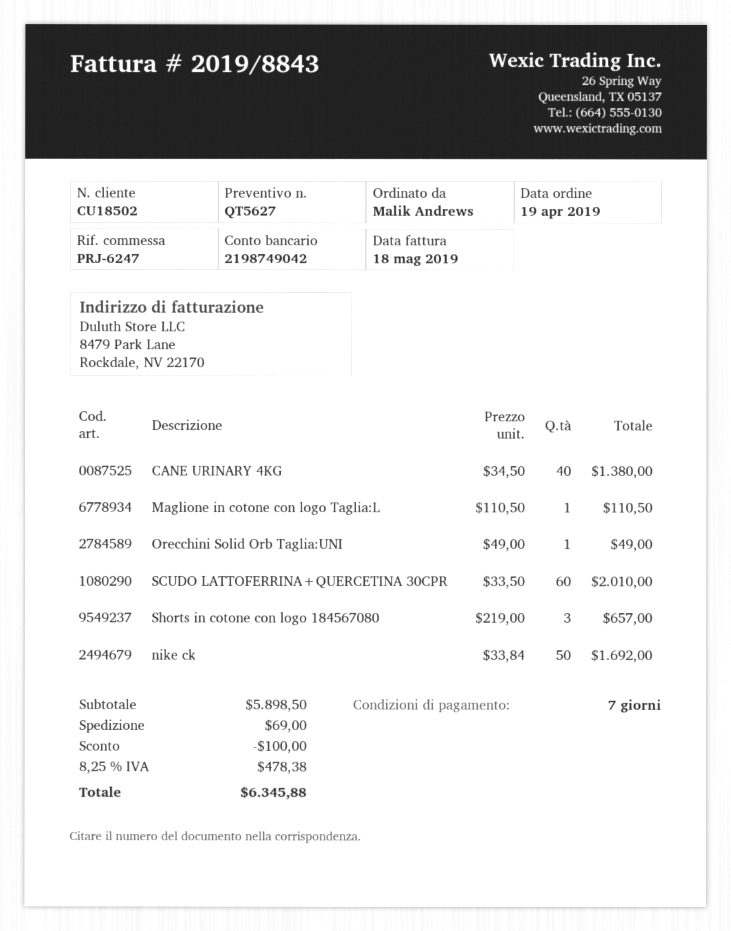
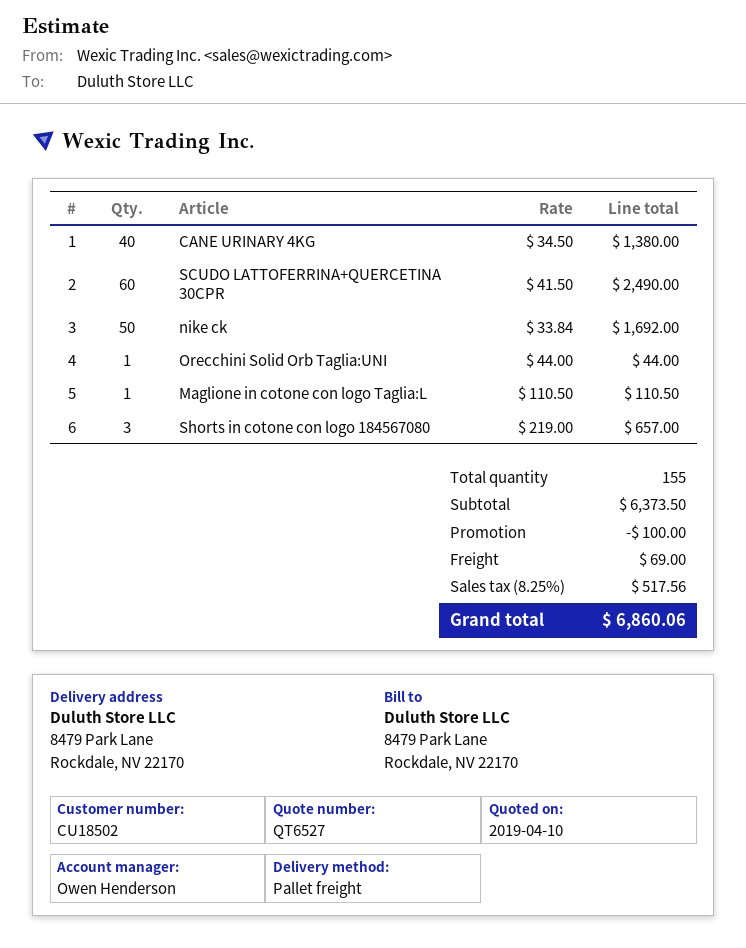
quote number: QT5627 -> QT6527
Orecchini Solid Orb Taglia:UNI: 1 x 49.00 = 49.00 -> 1 x 44.00 = 44.00
SCUDO LATTOFERRINA+QUERCETINA 30CPR: 60 x 33.50 = 2010.00 -> 60 x 41.50 = 2490.00
subtotal: 5898.50 -> 6373.50
tax: 8.25% = 478.38 -> 8.25% = 517.56
total: 6345.88 -> 6860.06

